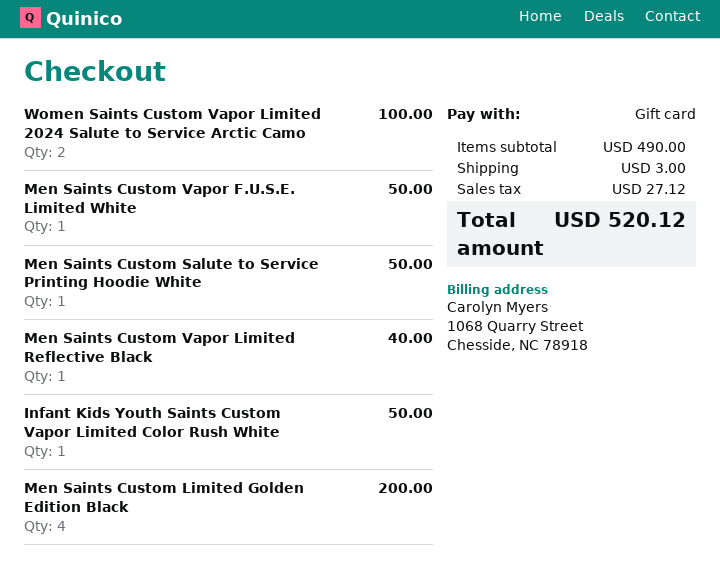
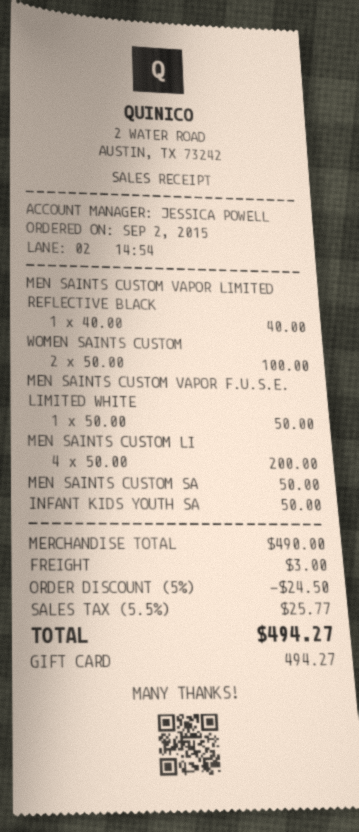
discount: none -> 5% = 24.50
tax: 27.12 -> 25.77
total: 520.12 -> 494.27

